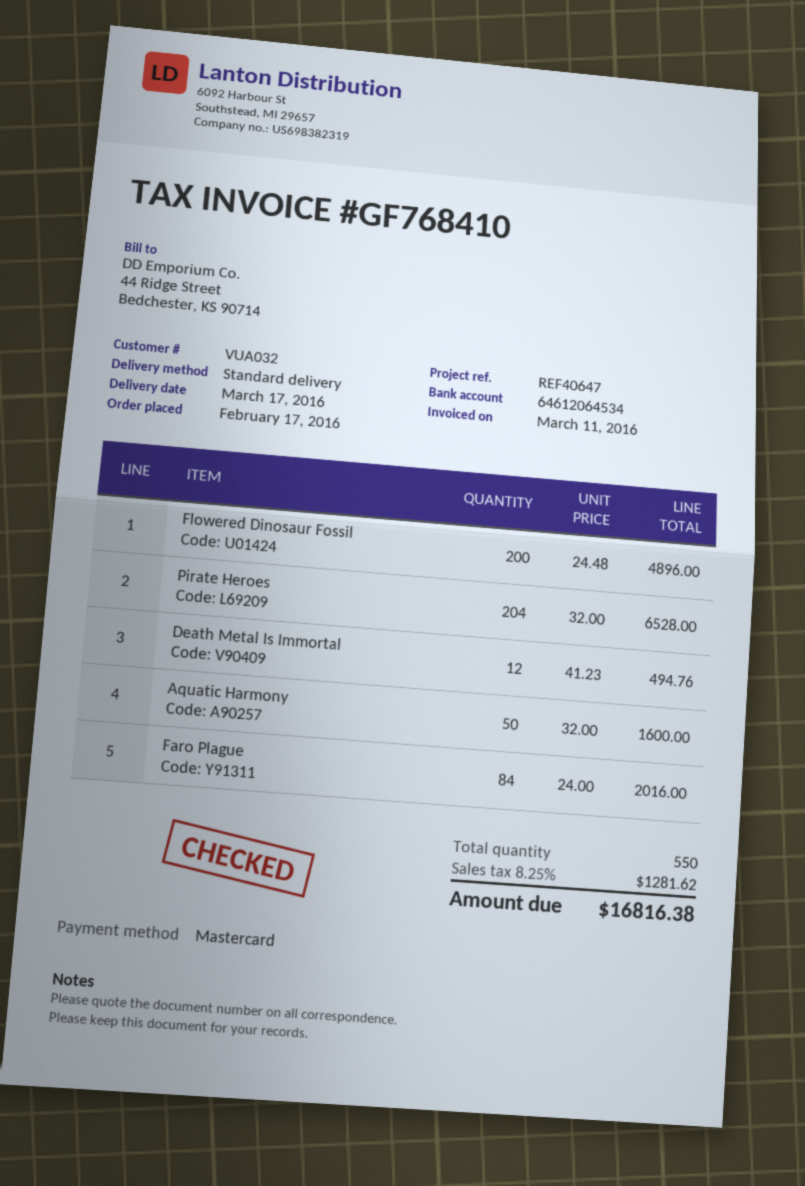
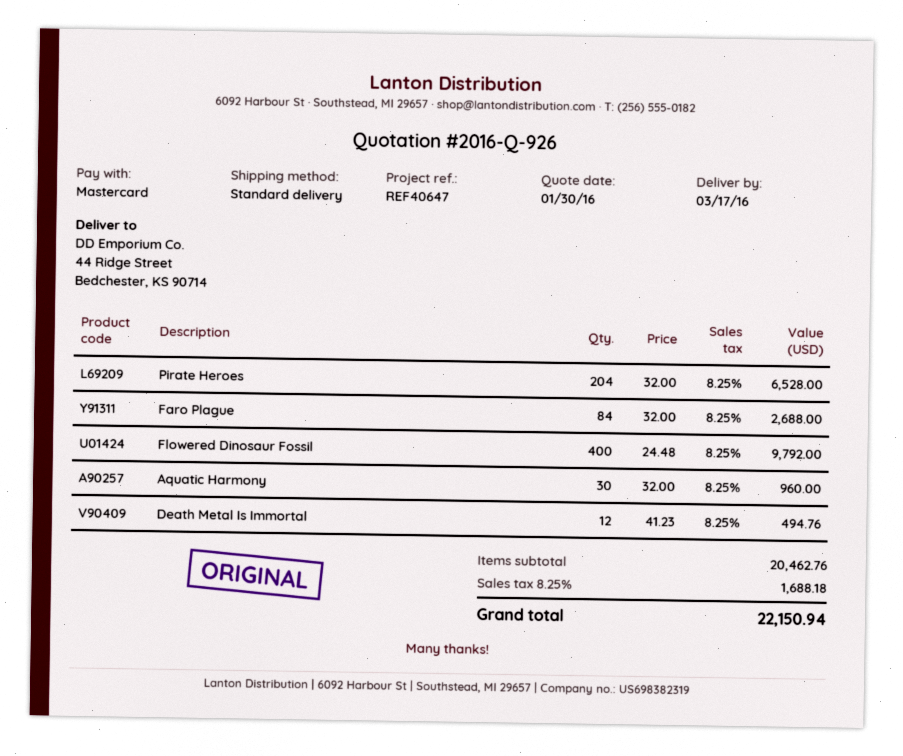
Flowered Dinosaur Fossil: 200 x 24.48 = 4896.00 -> 400 x 24.48 = 9792.00
Aquatic Harmony: 50 x 32.00 = 1600.00 -> 30 x 32.00 = 960.00
Faro Plague: 84 x 24.00 = 2016.00 -> 84 x 32.00 = 2688.00
tax: 8.25% = 1281.62 -> 8.25% = 1688.18
total: 16816.38 -> 22150.94

